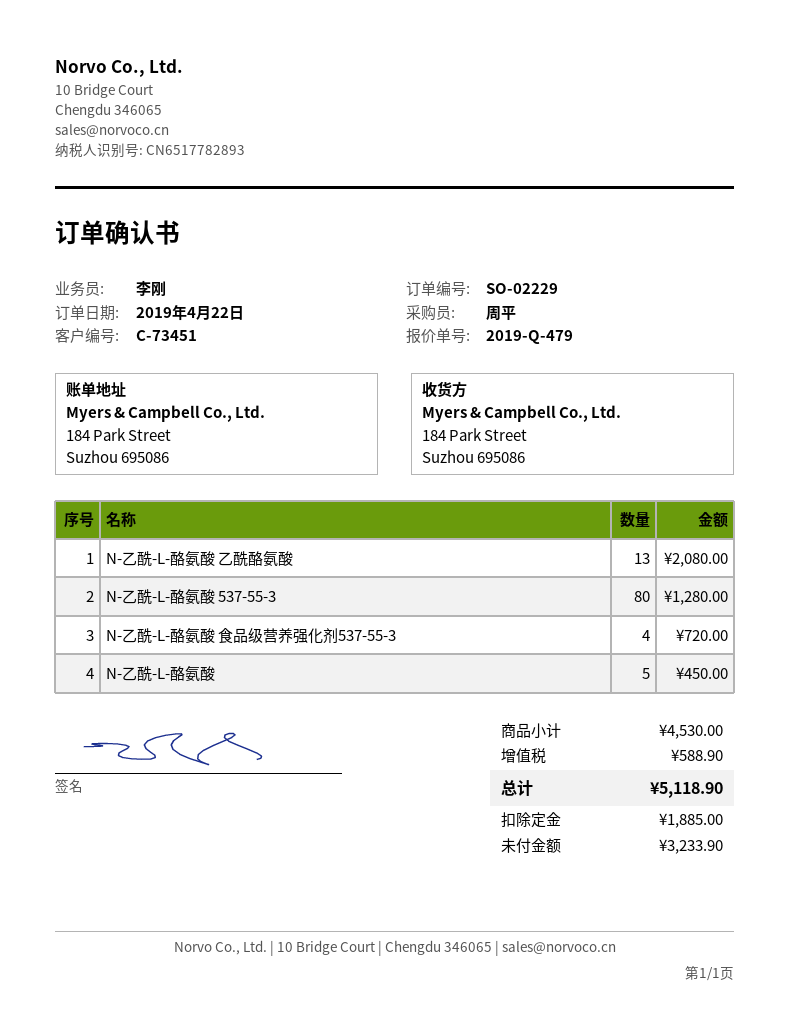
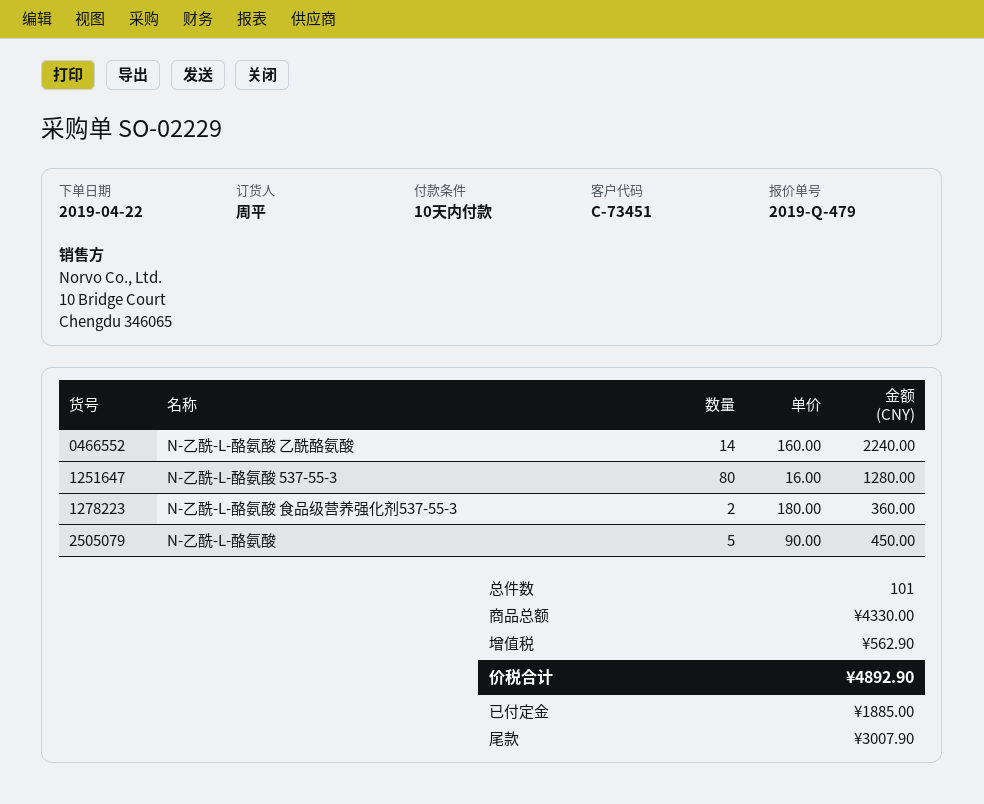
N-乙酰-L-酪氨酸 乙酰酪氨酸: 13 for 2080.00 -> 14 for 2240.00
N-乙酰-L-酪氨酸 食品级营养强化剂537-55-3: 4 for 720.00 -> 2 for 360.00
subtotal: 4530.00 -> 4330.00
tax: 588.90 -> 562.90
total: 5118.90 -> 4892.90
balance: 3233.90 -> 3007.90

